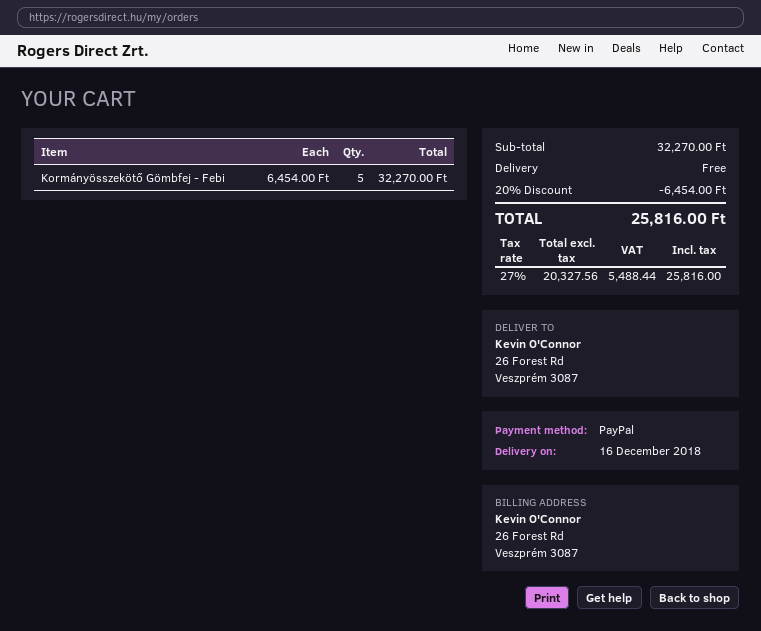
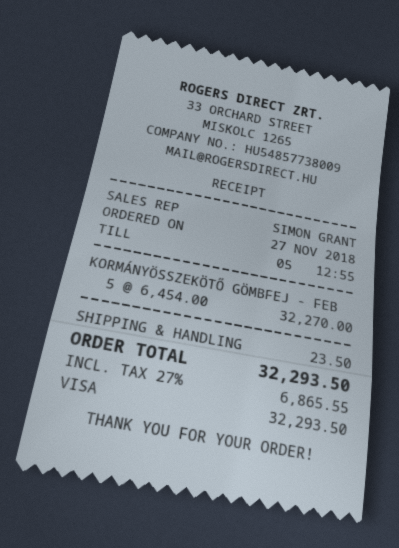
payment method: PayPal -> Visa
discount: 20% = 6454.00 -> none
shipping: 0.00 -> 23.50
tax: 27% = 5488.44 -> 27% = 6865.55
total: 25816.00 -> 32293.50

